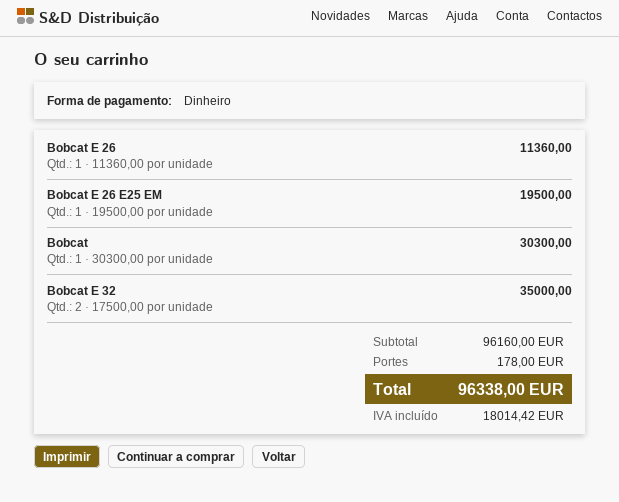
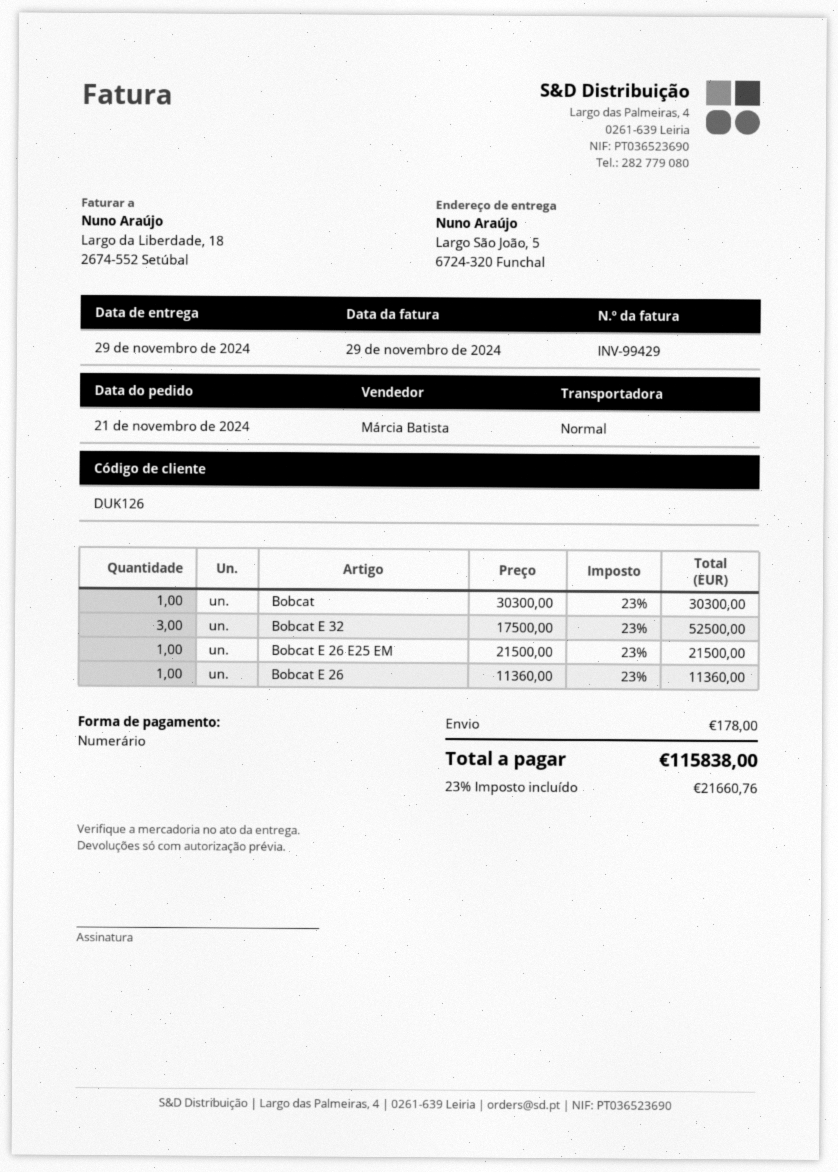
Bobcat E 26 E25 EM: 1 x 19500.00 = 19500.00 -> 1 x 21500.00 = 21500.00
Bobcat E 32: 2 x 17500.00 = 35000.00 -> 3 x 17500.00 = 52500.00
tax: 18014.42 -> 21660.76
total: 96338.00 -> 115838.00

